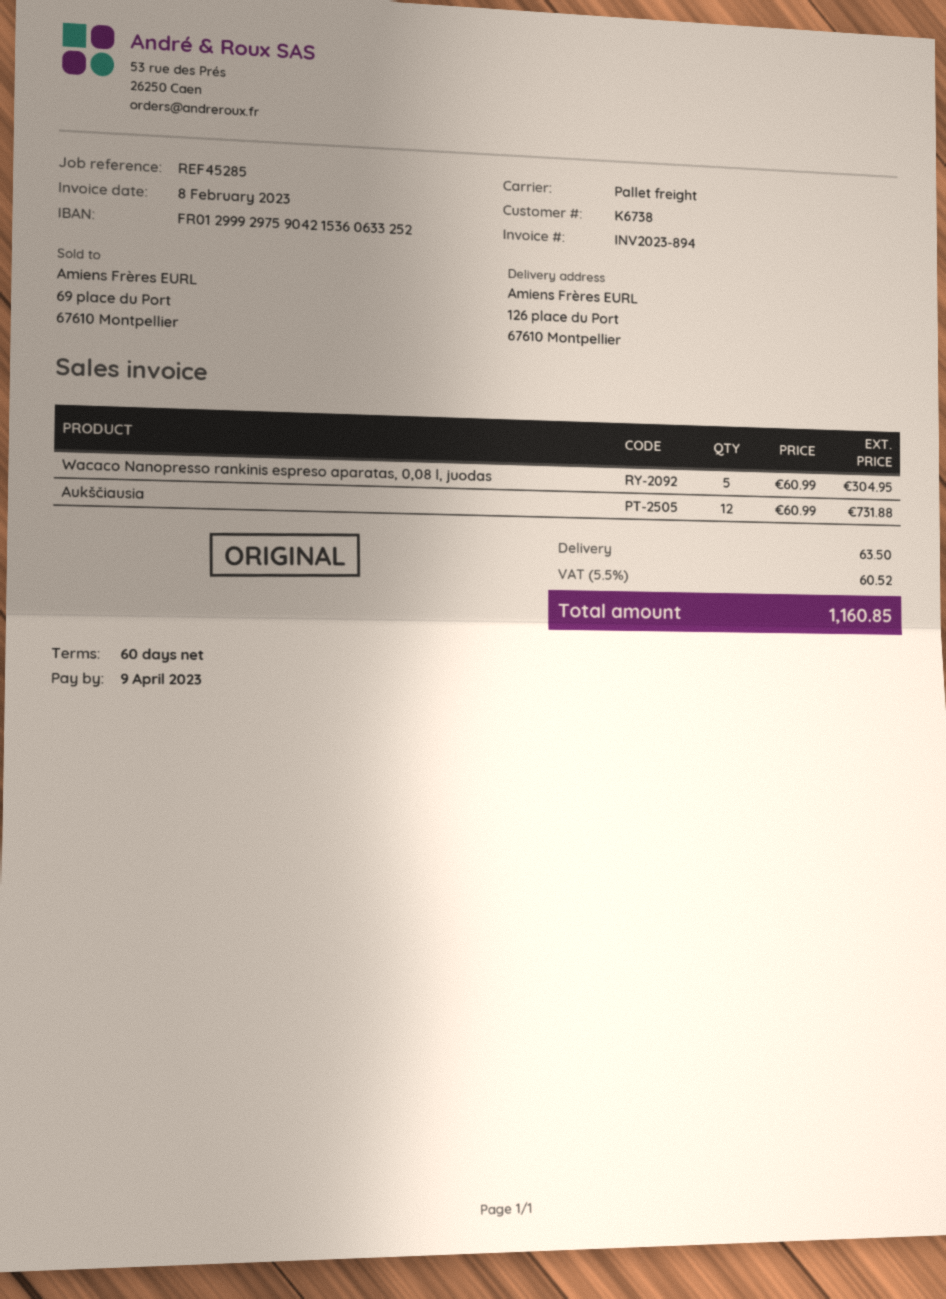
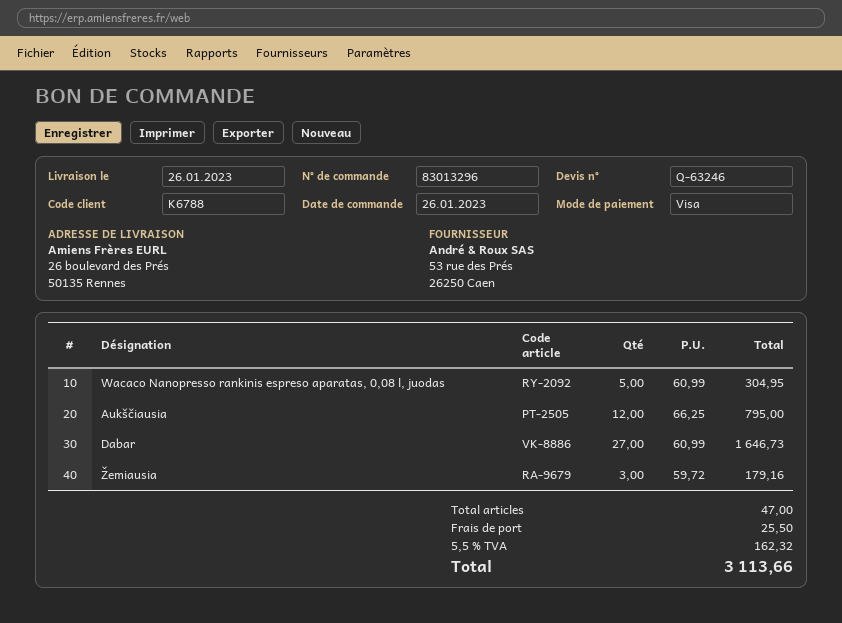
customer number: K6738 -> K6788
ship to: 126 place du Port, 67610 Montpellier -> 26 boulevard des Prés, 50135 Rennes
Aukščiausia: 12 x 60.99 = 731.88 -> 12 x 66.25 = 795.00
Dabar: none -> 27 x 60.99 = 1646.73
Žemiausia: none -> 3 x 59.72 = 179.16
shipping: 63.50 -> 25.50
tax: 5.5% = 60.52 -> 5.5% = 162.32
total: 1160.85 -> 3113.66

